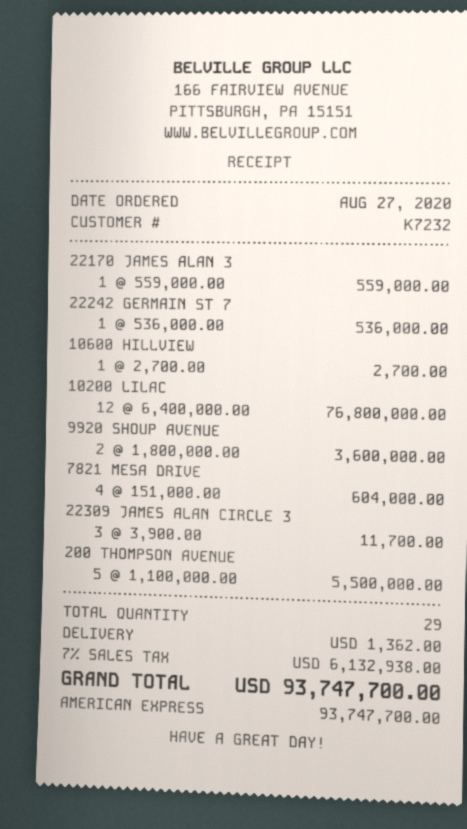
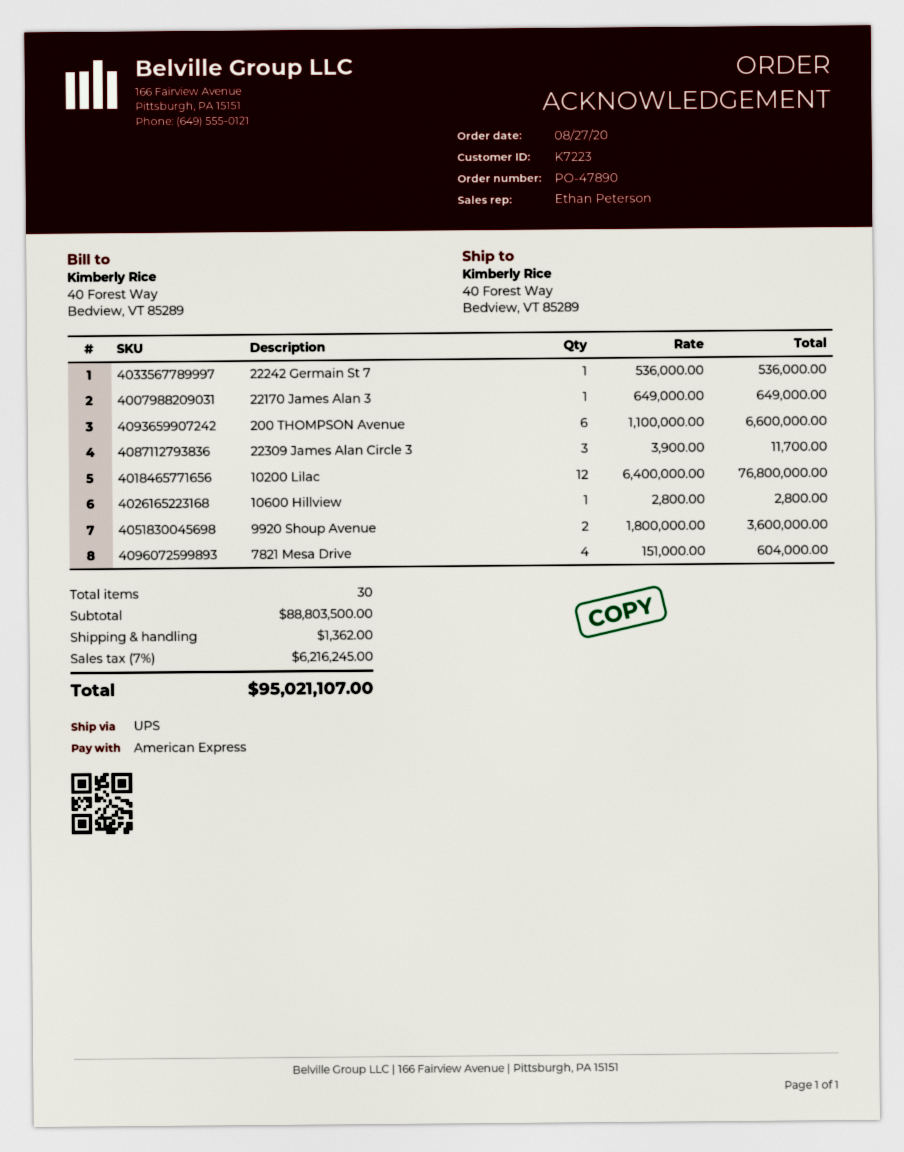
customer number: K7232 -> K7223
22170 JAMES ALAN 3: 1 x 559000.00 = 559000.00 -> 1 x 649000.00 = 649000.00
10600 HILLVIEW: 1 x 2700.00 = 2700.00 -> 1 x 2800.00 = 2800.00
200 THOMPSON AVENUE: 5 x 1100000.00 = 5500000.00 -> 6 x 1100000.00 = 6600000.00
total quantity: 29 -> 30
tax: 7% = 6132938.00 -> 7% = 6216245.00
total: 93747700.00 -> 95021107.00

